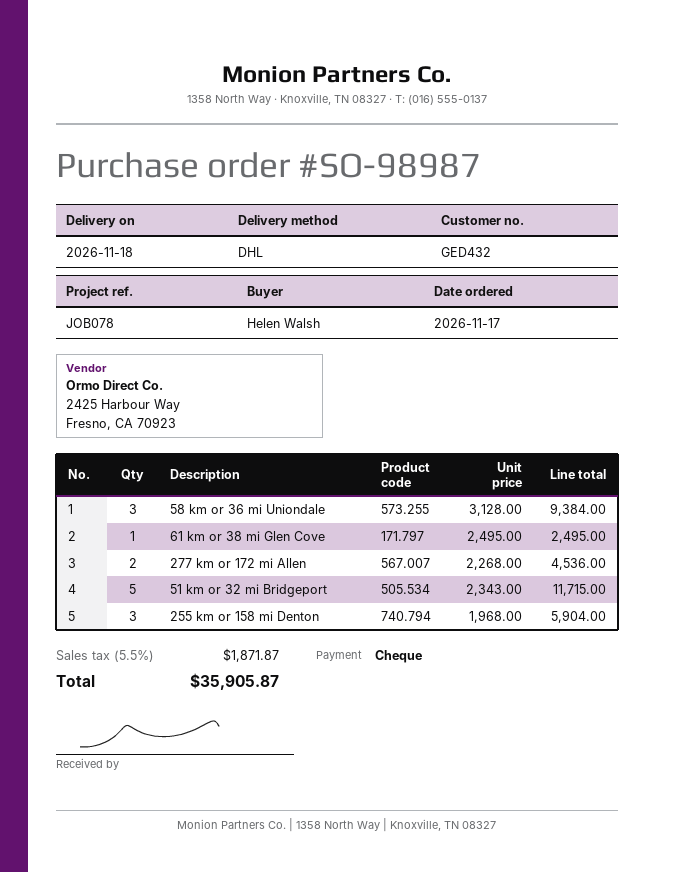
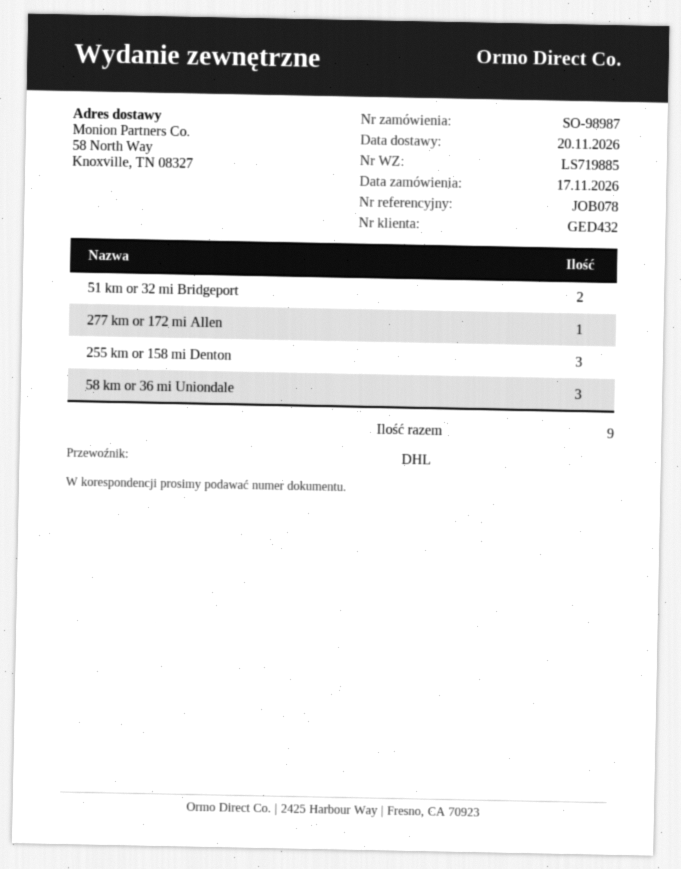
delivery date: 2026-11-18 -> 2026-11-20
61 km or 38 mi Glen Cove: 1 -> none
277 km or 172 mi Allen: 2 -> 1
51 km or 32 mi Bridgeport: 5 -> 2

